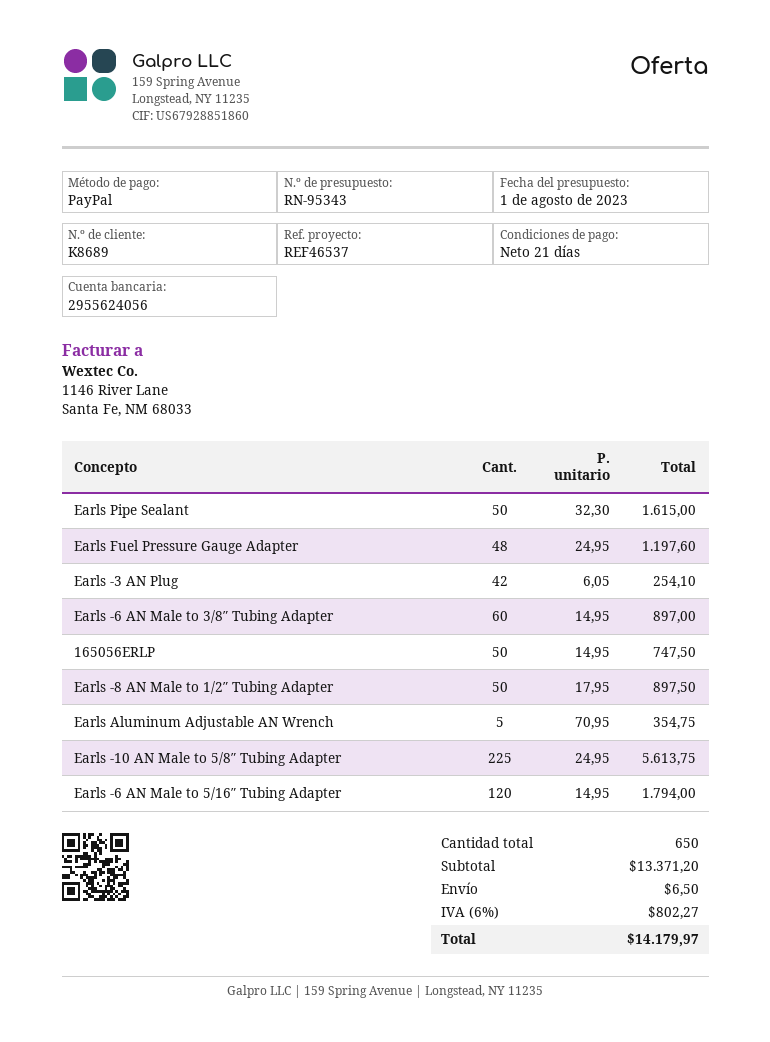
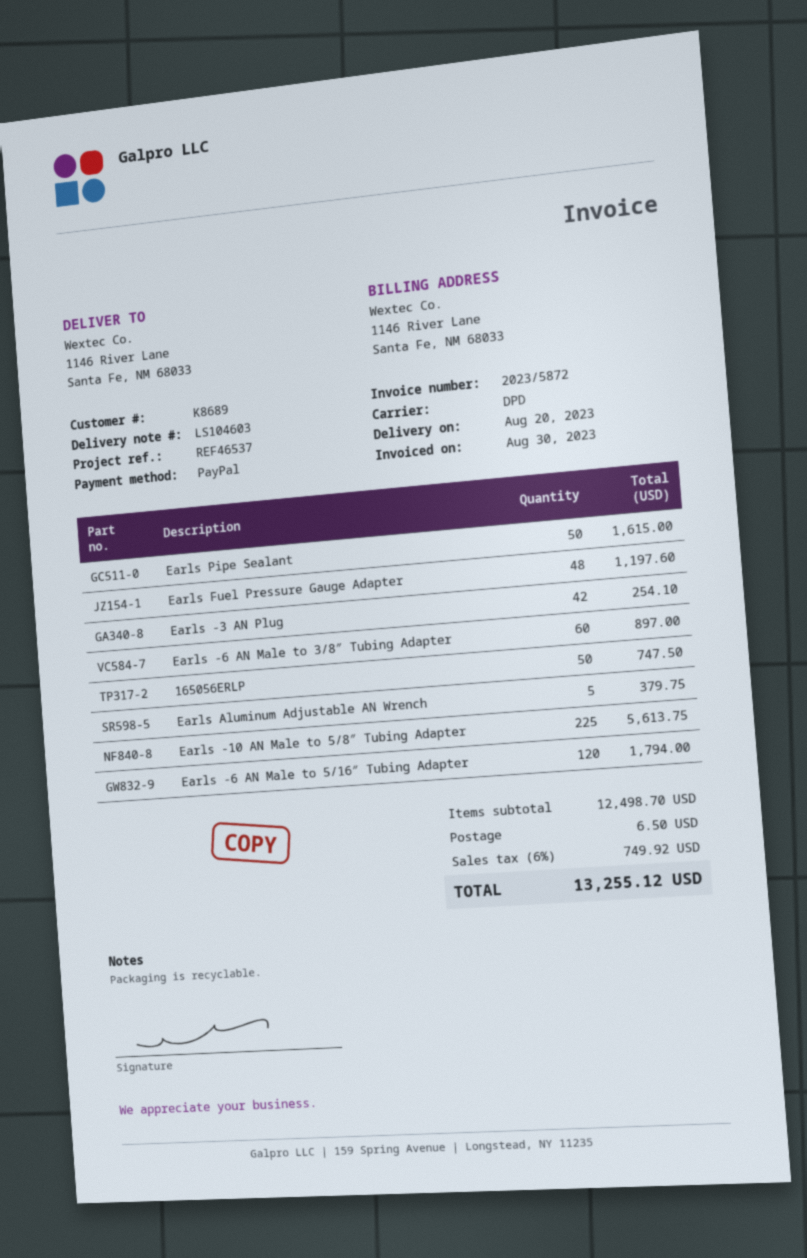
Earls -8 AN Male to 1/2″ Tubing Adapter: 50 for 897.50 -> none
Earls Aluminum Adjustable AN Wrench: 5 for 354.75 -> 5 for 379.75
subtotal: 13371.20 -> 12498.70
tax: 6% = 802.27 -> 6% = 749.92
total: 14179.97 -> 13255.12

